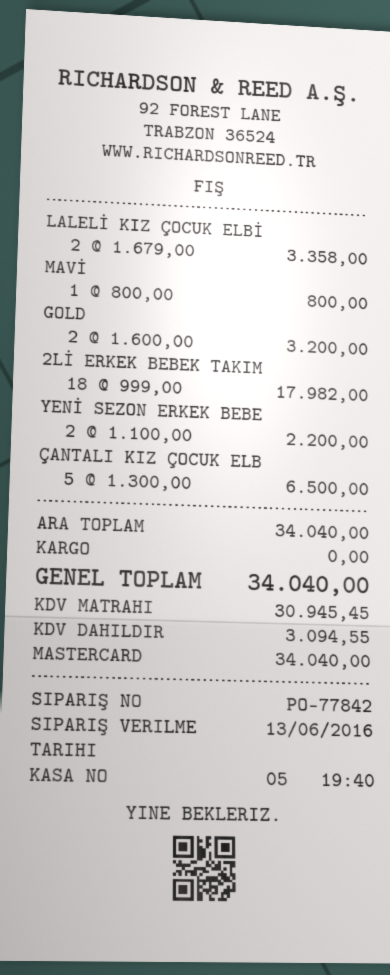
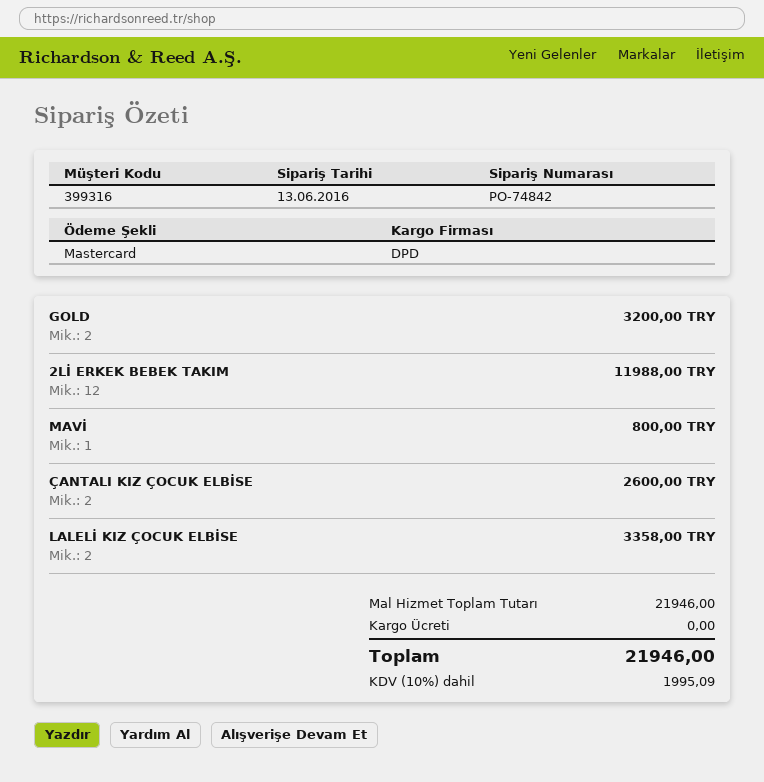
order number: PO-77842 -> PO-74842
2Lİ ERKEK BEBEK TAKIM: 18 for 17982.00 -> 12 for 11988.00
YENİ SEZON ERKEK BEBE: 2 for 2200.00 -> none
ÇANTALI KIZ ÇOCUK ELB: 5 for 6500.00 -> 2 for 2600.00
subtotal: 34040.00 -> 21946.00
tax: 3094.55 -> 1995.09
total: 34040.00 -> 21946.00

